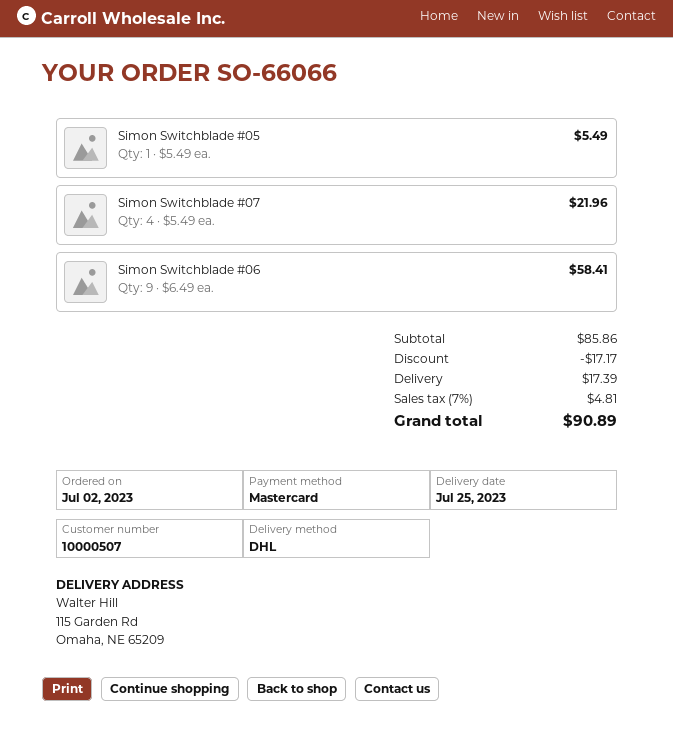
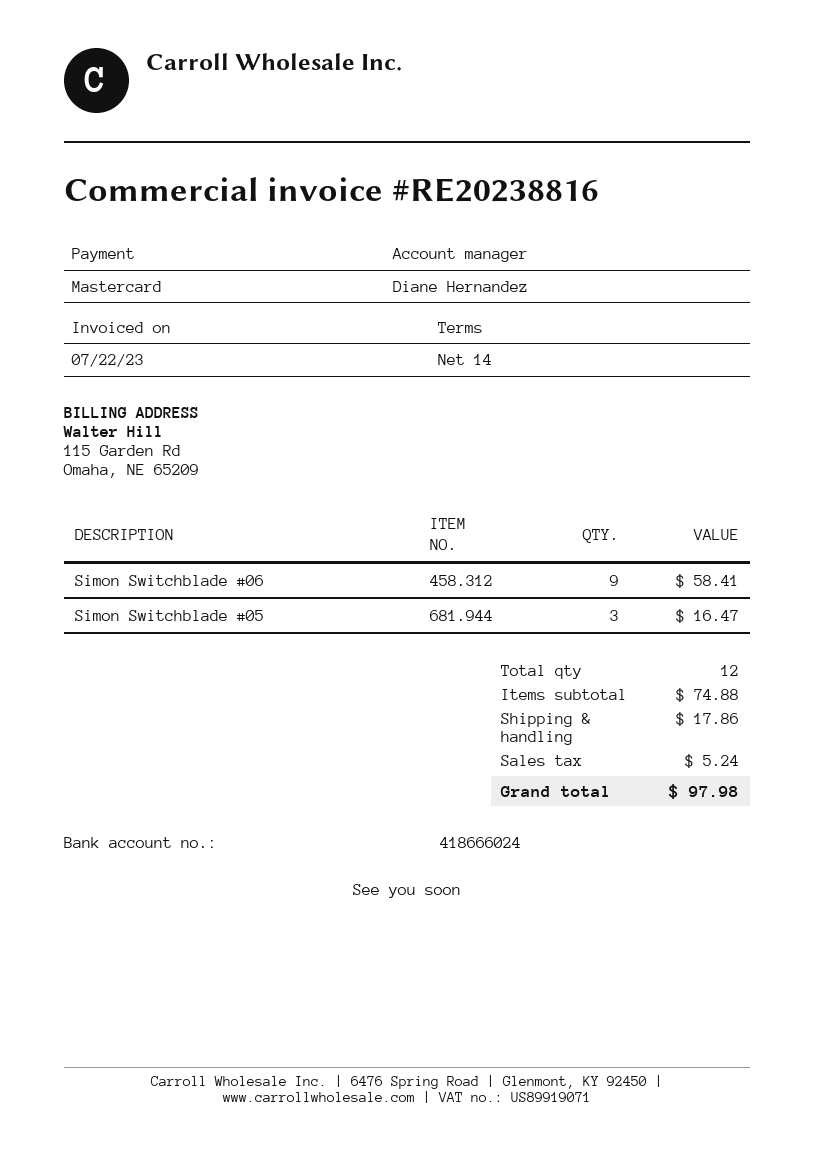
Simon Switchblade #05: 1 for 5.49 -> 3 for 16.47
Simon Switchblade #07: 4 for 21.96 -> none
subtotal: 85.86 -> 74.88
discount: 17.17 -> none
shipping: 17.39 -> 17.86
tax: 4.81 -> 5.24
total: 90.89 -> 97.98

